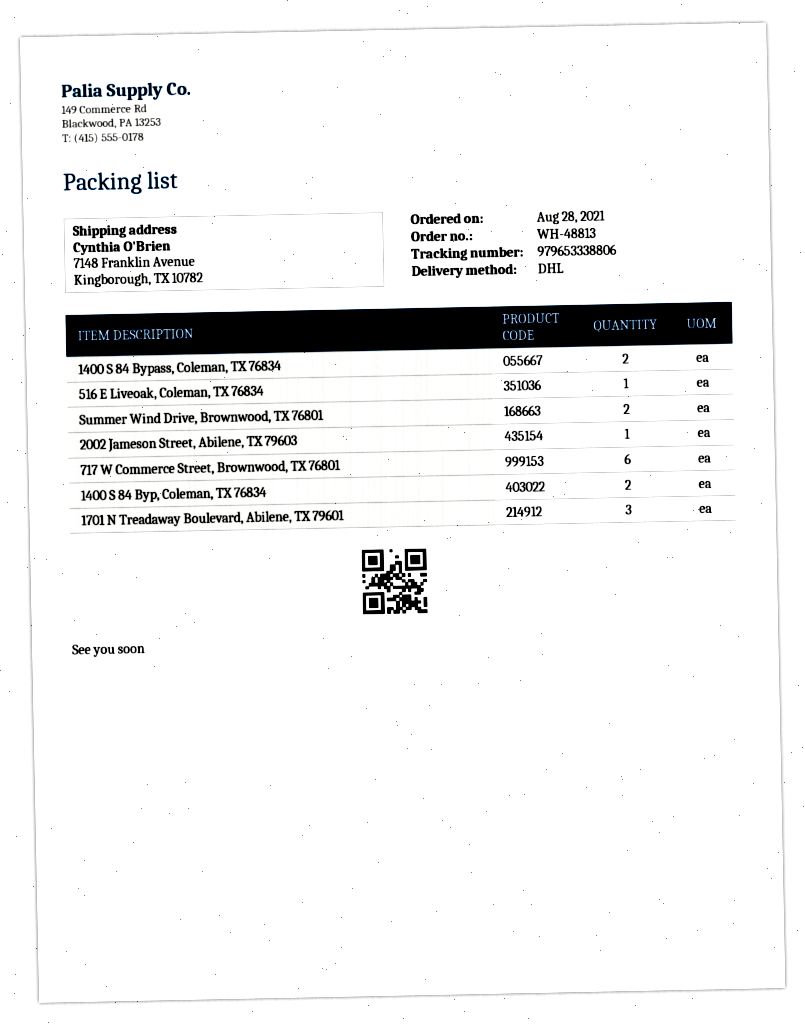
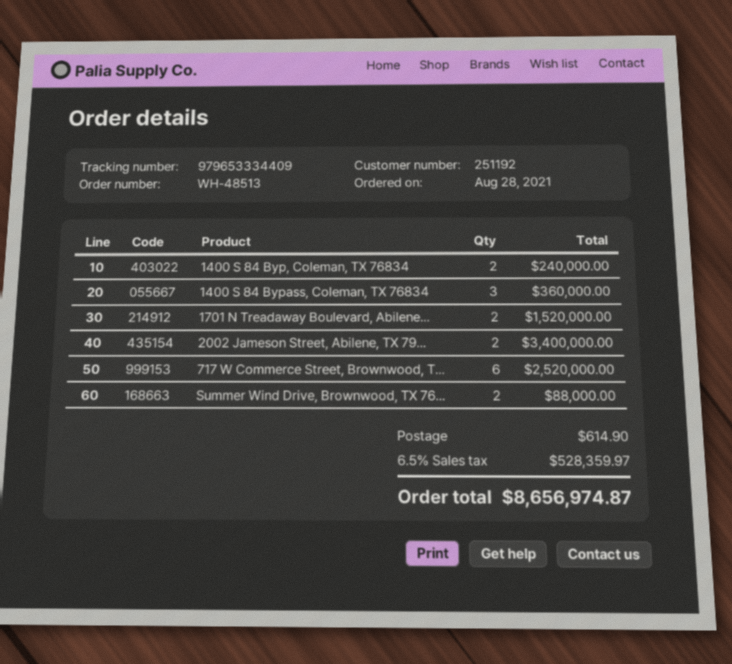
order number: WH-48813 -> WH-48513
tracking number: 979653338806 -> 979653334409
1400 S 84 Bypass, Coleman, TX 76834: 2 -> 3
516 E Liveoak, Coleman, TX 76834: 1 -> none
2002 Jameson Street, Abilene, TX 79603: 1 -> 2
1701 N Treadaway Boulevard, Abilene, TX 79601: 3 -> 2

